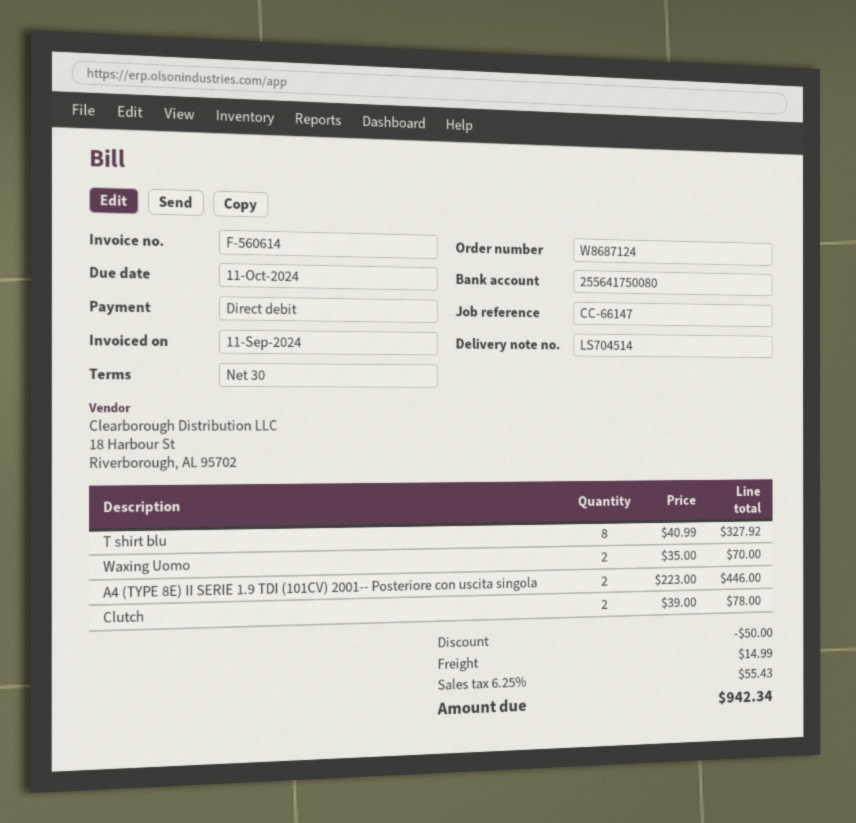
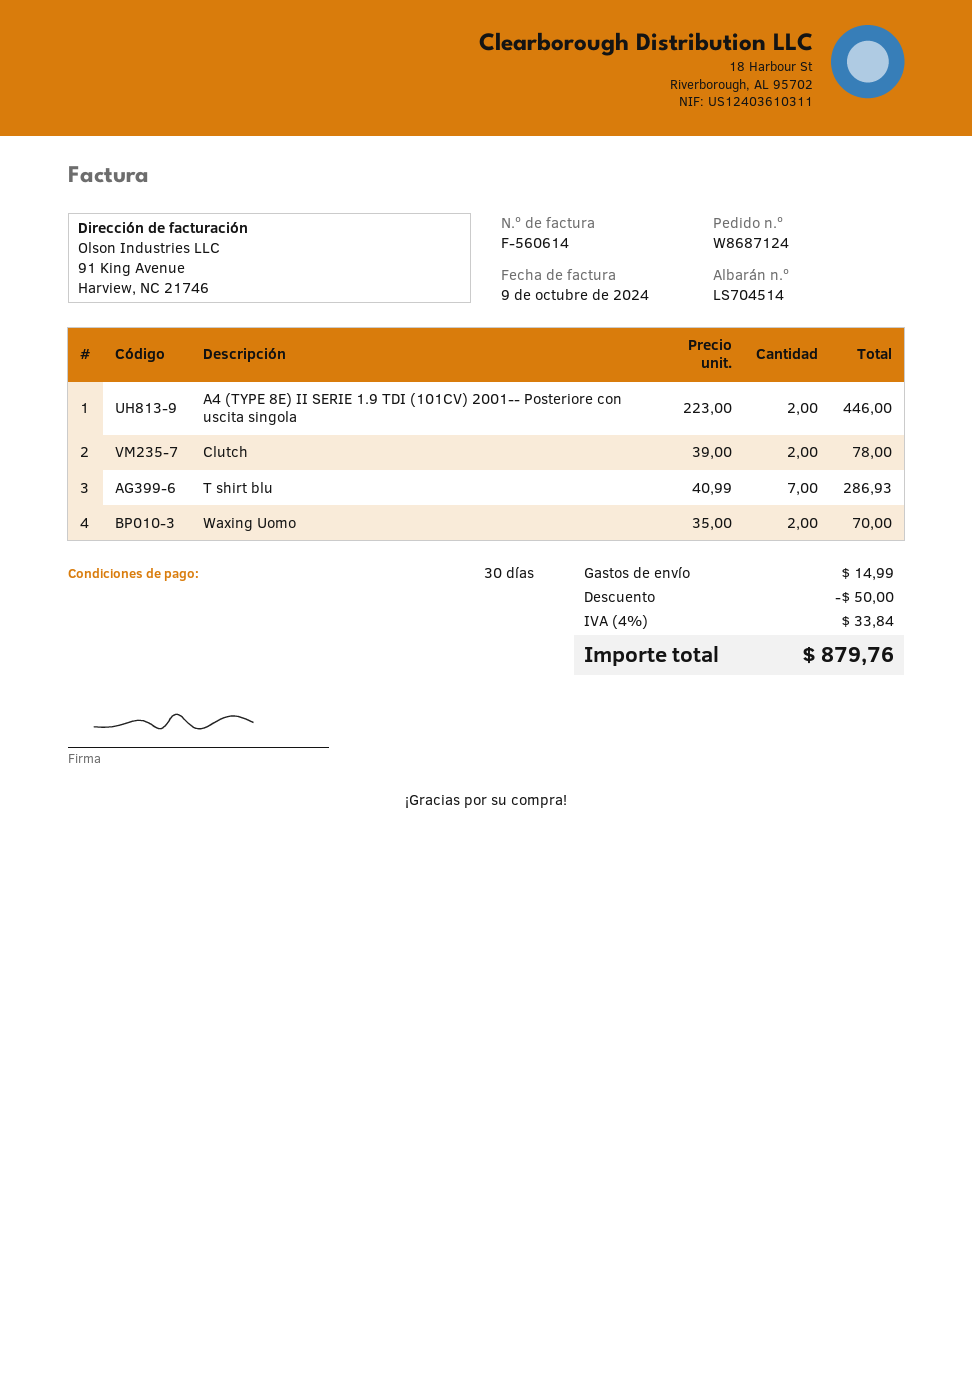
invoice date: 2024-09-11 -> 2024-10-09
T shirt blu: 8 x 40.99 = 327.92 -> 7 x 40.99 = 286.93
tax: 6.25% = 55.43 -> 4% = 33.84
total: 942.34 -> 879.76

